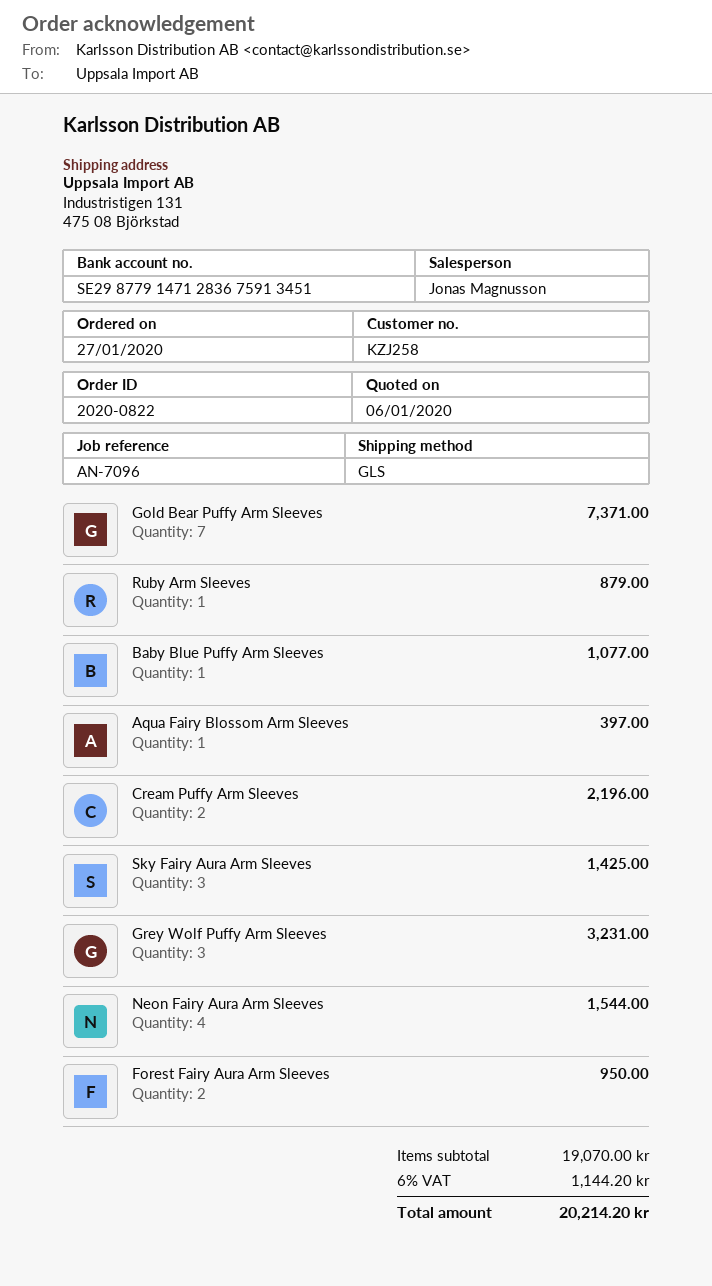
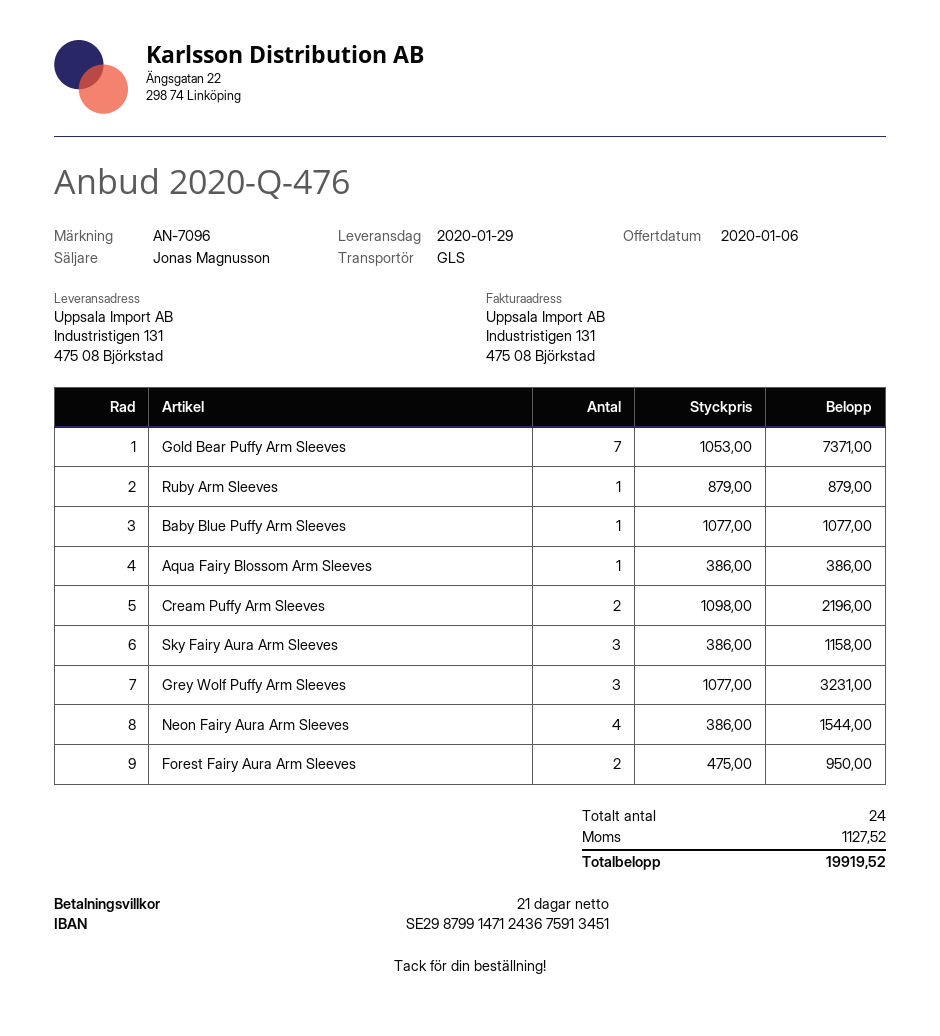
bank account: SE2987791471283675913451 -> SE2987991471243675913451
Aqua Fairy Blossom Arm Sleeves: 1 for 397.00 -> 1 for 386.00
Sky Fairy Aura Arm Sleeves: 3 for 1425.00 -> 3 for 1158.00
tax: 1144.20 -> 1127.52
total: 20214.20 -> 19919.52

